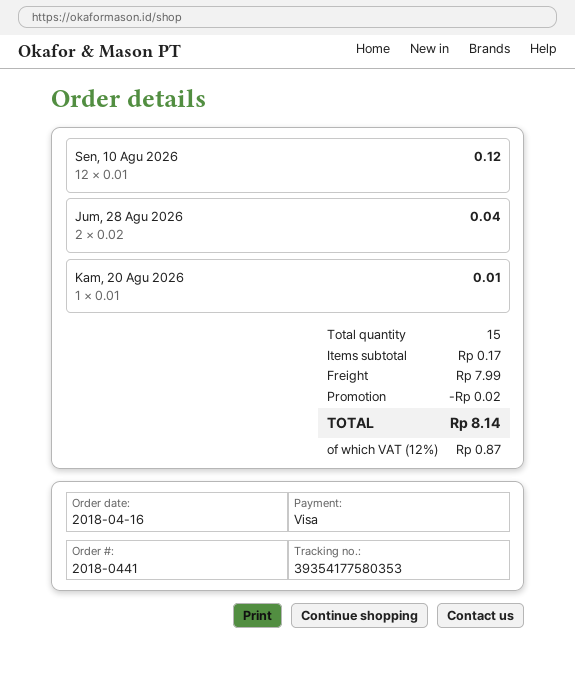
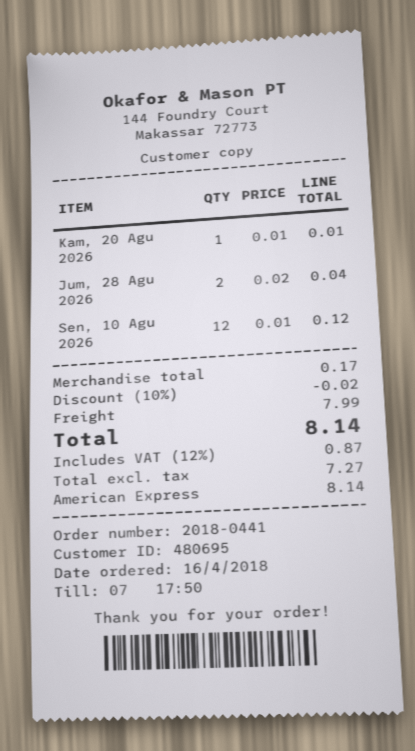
payment method: Visa -> American Express

